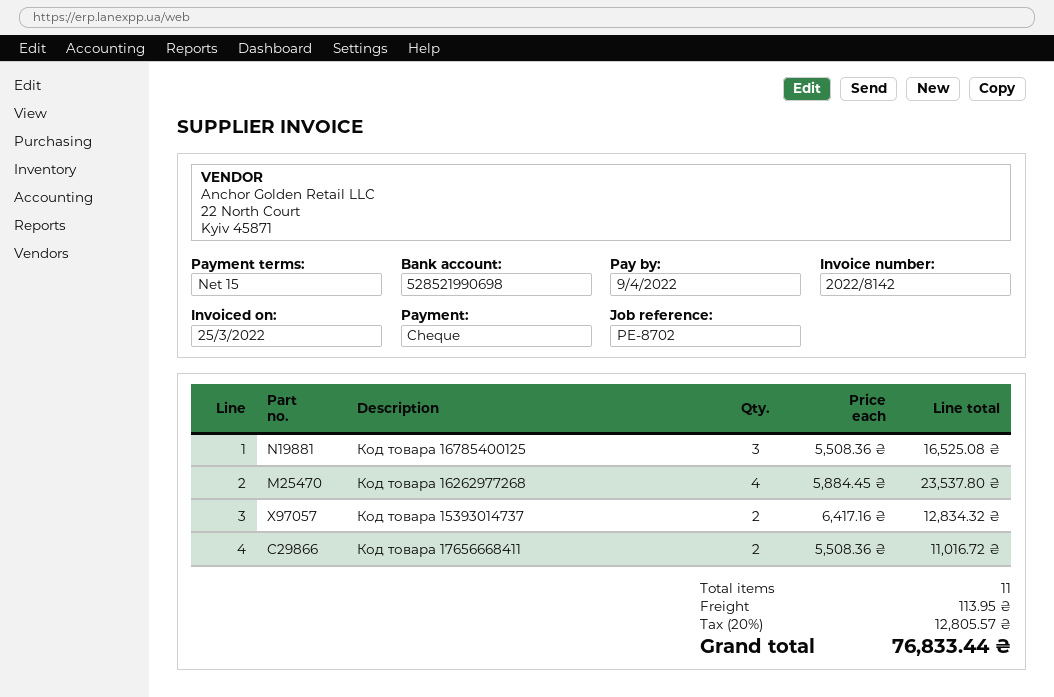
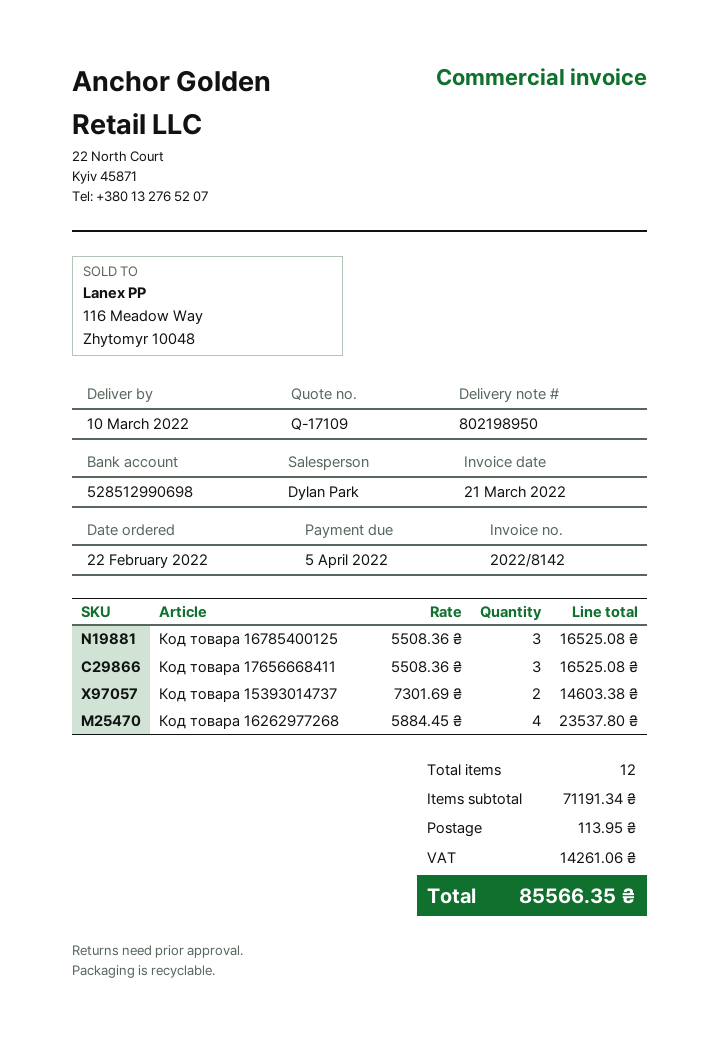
invoice date: 2022-03-25 -> 2022-03-21
due date: 2022-04-09 -> 2022-04-05
bank account: 528521990698 -> 528512990698
Код товара 15393014737: 2 x 6417.16 = 12834.32 -> 2 x 7301.69 = 14603.38
Код товара 17656668411: 2 x 5508.36 = 11016.72 -> 3 x 5508.36 = 16525.08
total quantity: 11 -> 12
tax: 12805.57 -> 14261.06
total: 76833.44 -> 85566.35

